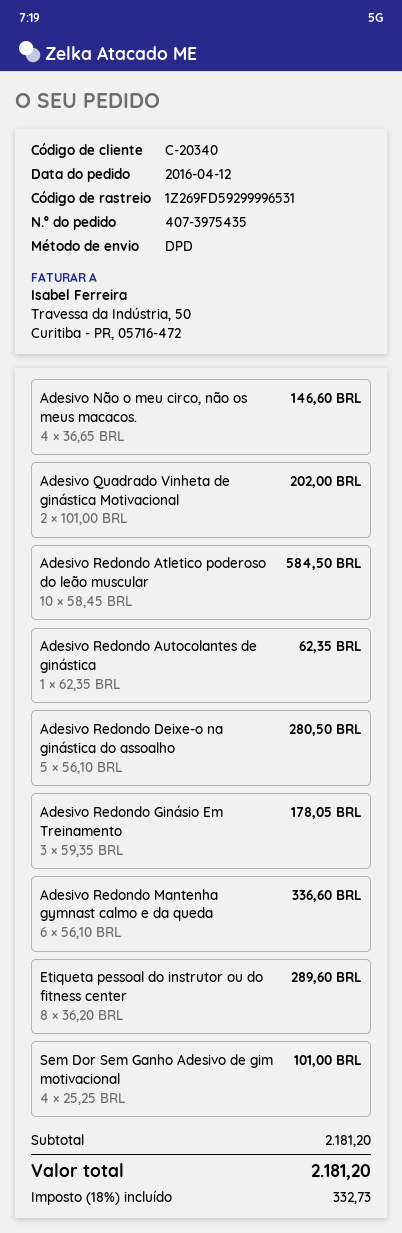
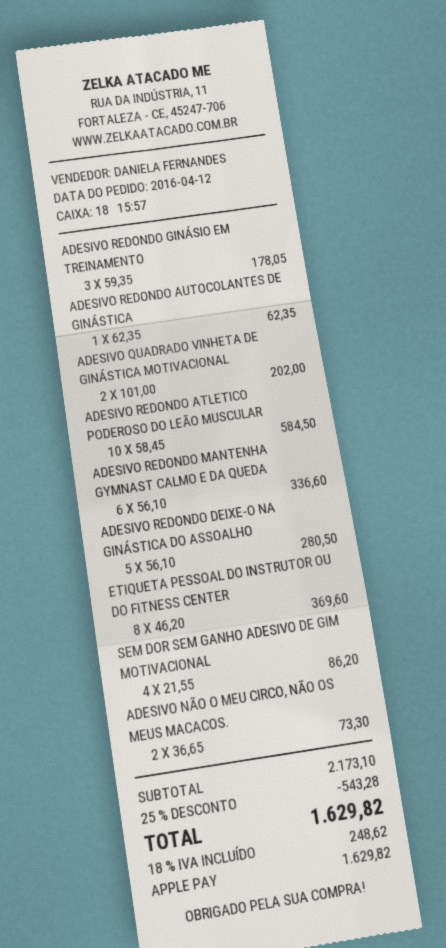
Adesivo Não o meu circo, não os meus macacos.: 4 x 36.65 = 146.60 -> 2 x 36.65 = 73.30
Etiqueta pessoal do instrutor ou do fitness center: 8 x 36.20 = 289.60 -> 8 x 46.20 = 369.60
Sem Dor Sem Ganho Adesivo de gim motivacional: 4 x 25.25 = 101.00 -> 4 x 21.55 = 86.20
subtotal: 2181.20 -> 2173.10
discount: none -> 25% = 543.28
tax: 18% = 332.73 -> 18% = 248.62
total: 2181.20 -> 1629.82

